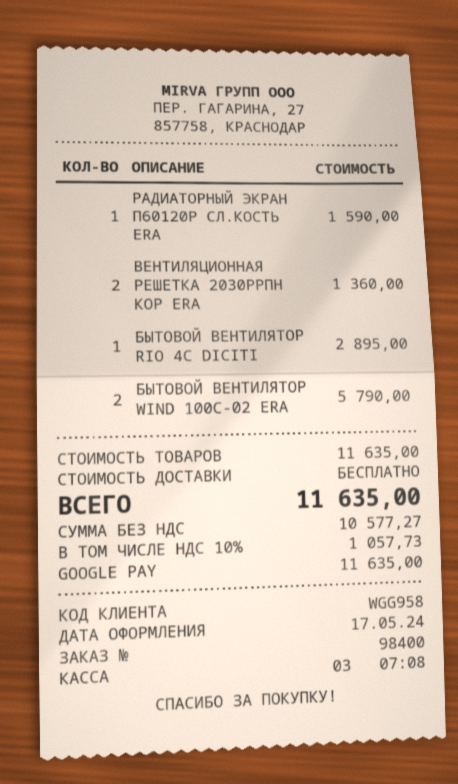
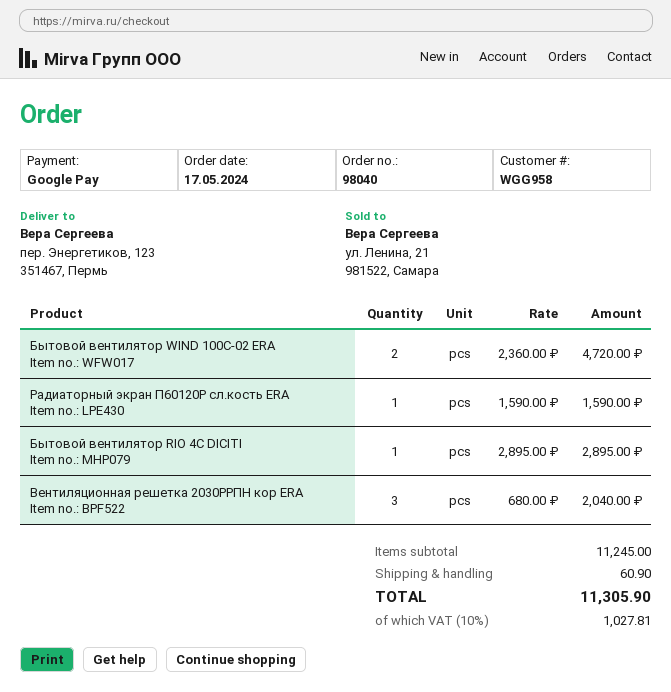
order number: 98400 -> 98040
ВЕНТИЛЯЦИОННАЯ РЕШЕТКА 2030РРПН КОР ERA: 2 for 1360.00 -> 3 for 2040.00
БЫТОВОЙ ВЕНТИЛЯТОР WIND 100C-02 ERA: 2 for 5790.00 -> 2 for 4720.00
subtotal: 11635.00 -> 11245.00
shipping: 0.00 -> 60.90
tax: 10% = 1057.73 -> 10% = 1027.81
total: 11635.00 -> 11305.90

